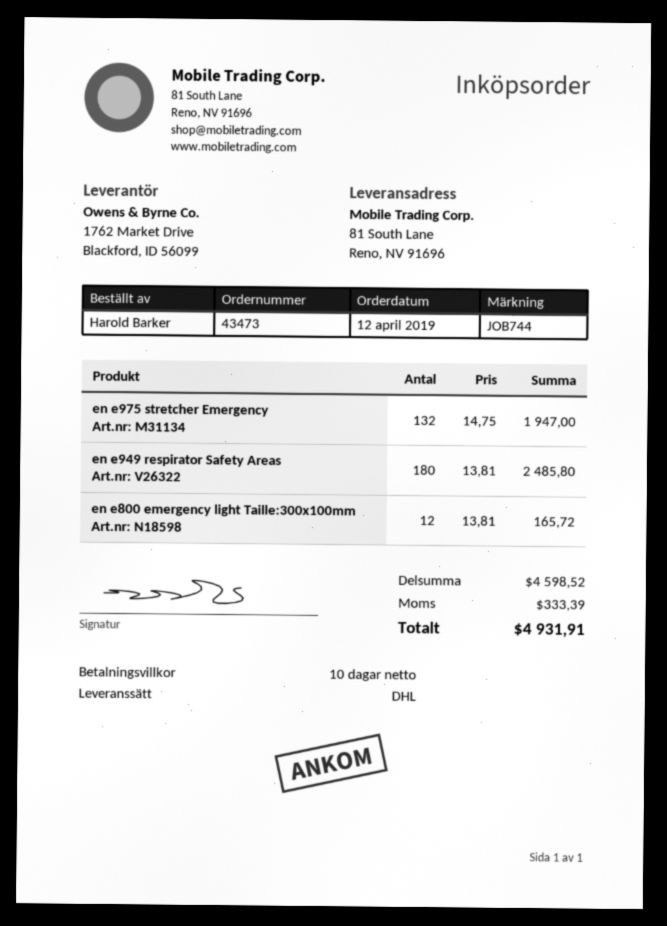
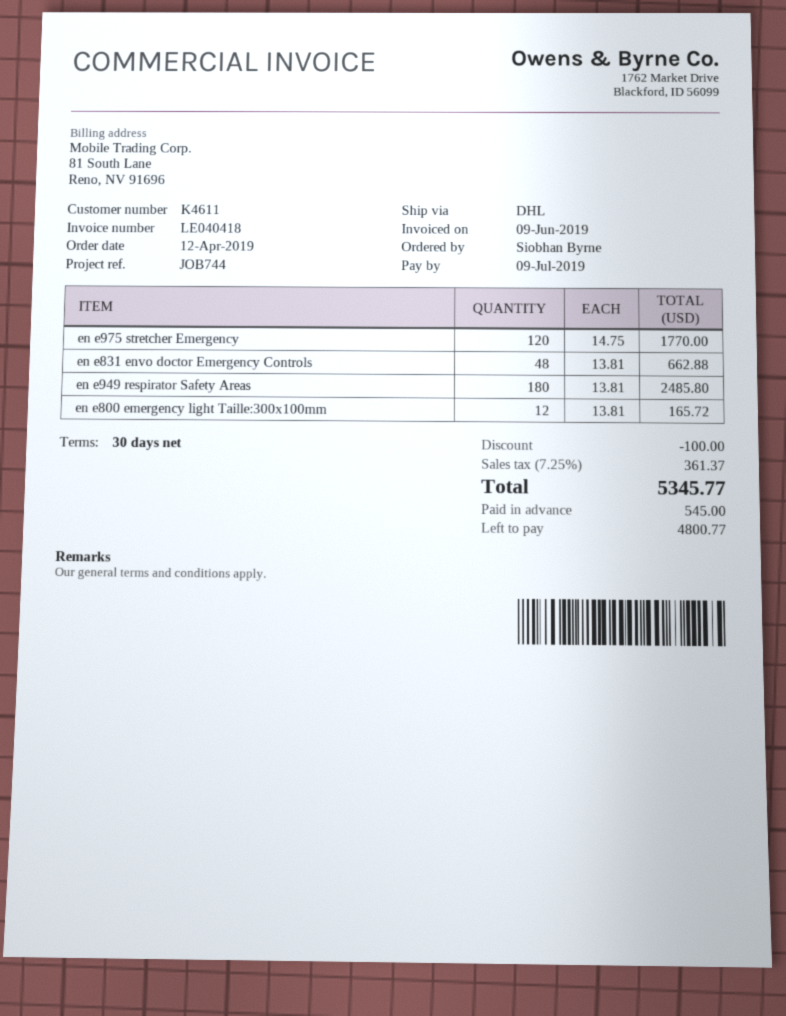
payment terms: 10 days -> 30 days
ordered by: Harold Barker -> Siobhan Byrne
en e975 stretcher Emergency: 132 x 14.75 = 1947.00 -> 120 x 14.75 = 1770.00
en e831 envo doctor Emergency Controls: none -> 48 x 13.81 = 662.88
discount: none -> 100.00
tax: 333.39 -> 361.37
total: 4931.91 -> 5345.77

